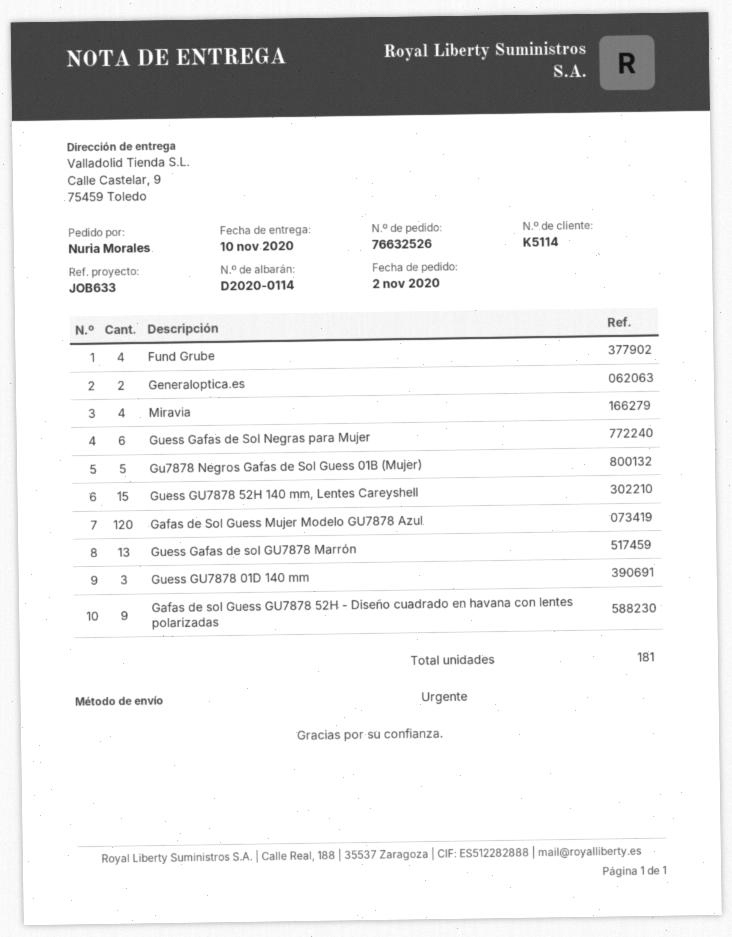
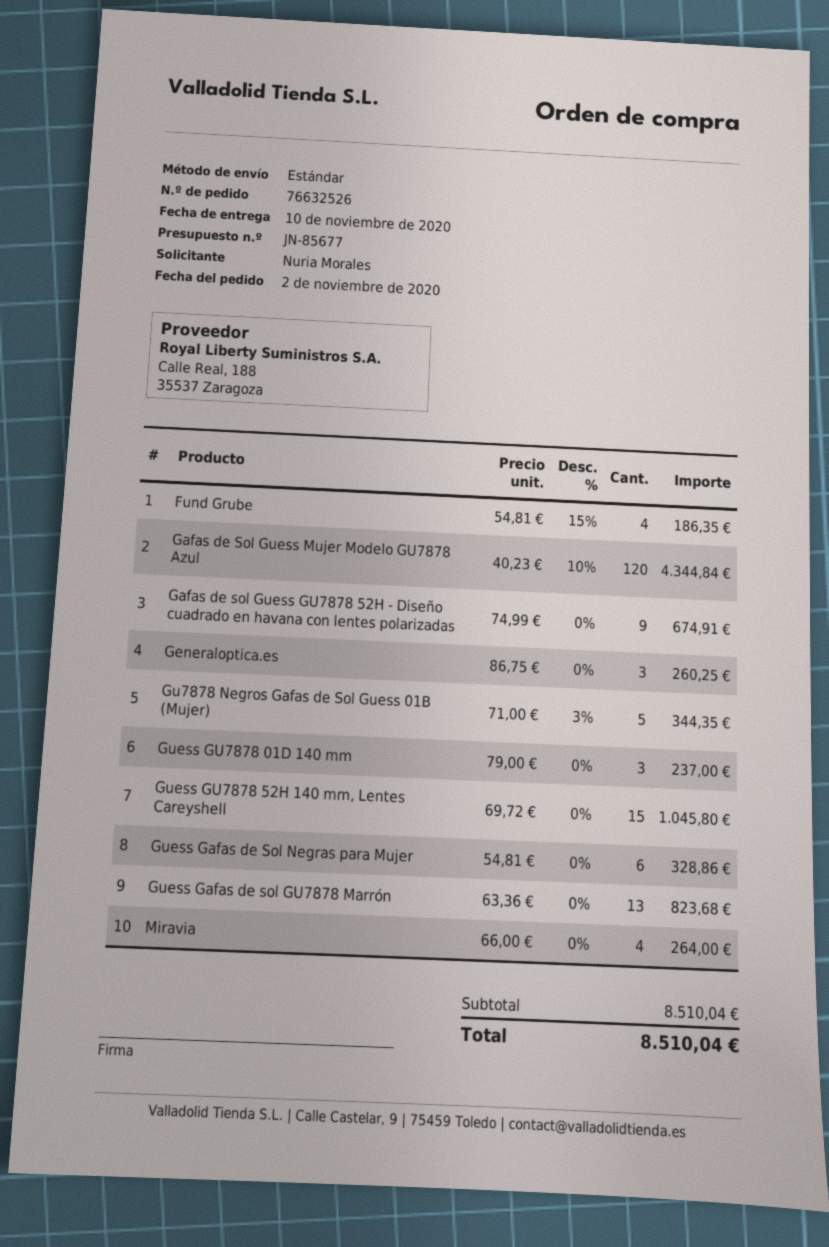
shipping method: express -> standard
Generaloptica.es: 2 -> 3

